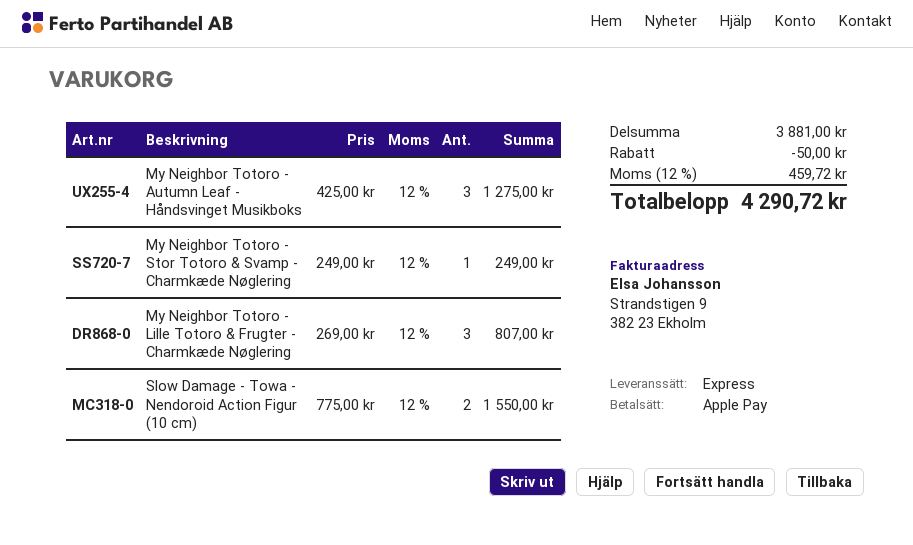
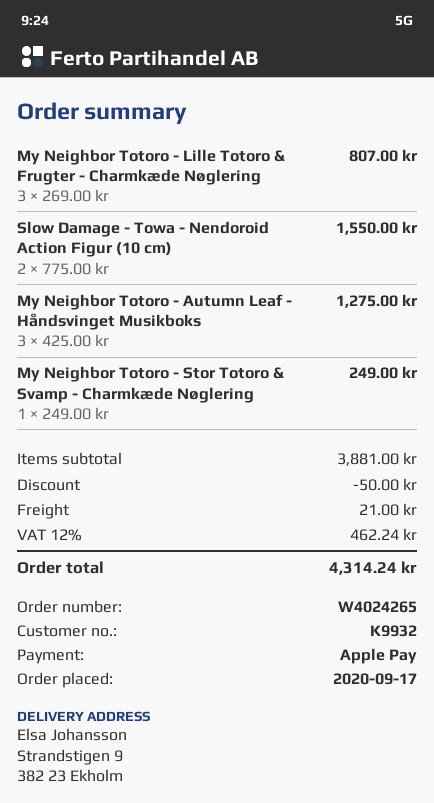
shipping: none -> 21.00
tax: 12% = 459.72 -> 12% = 462.24
total: 4290.72 -> 4314.24

